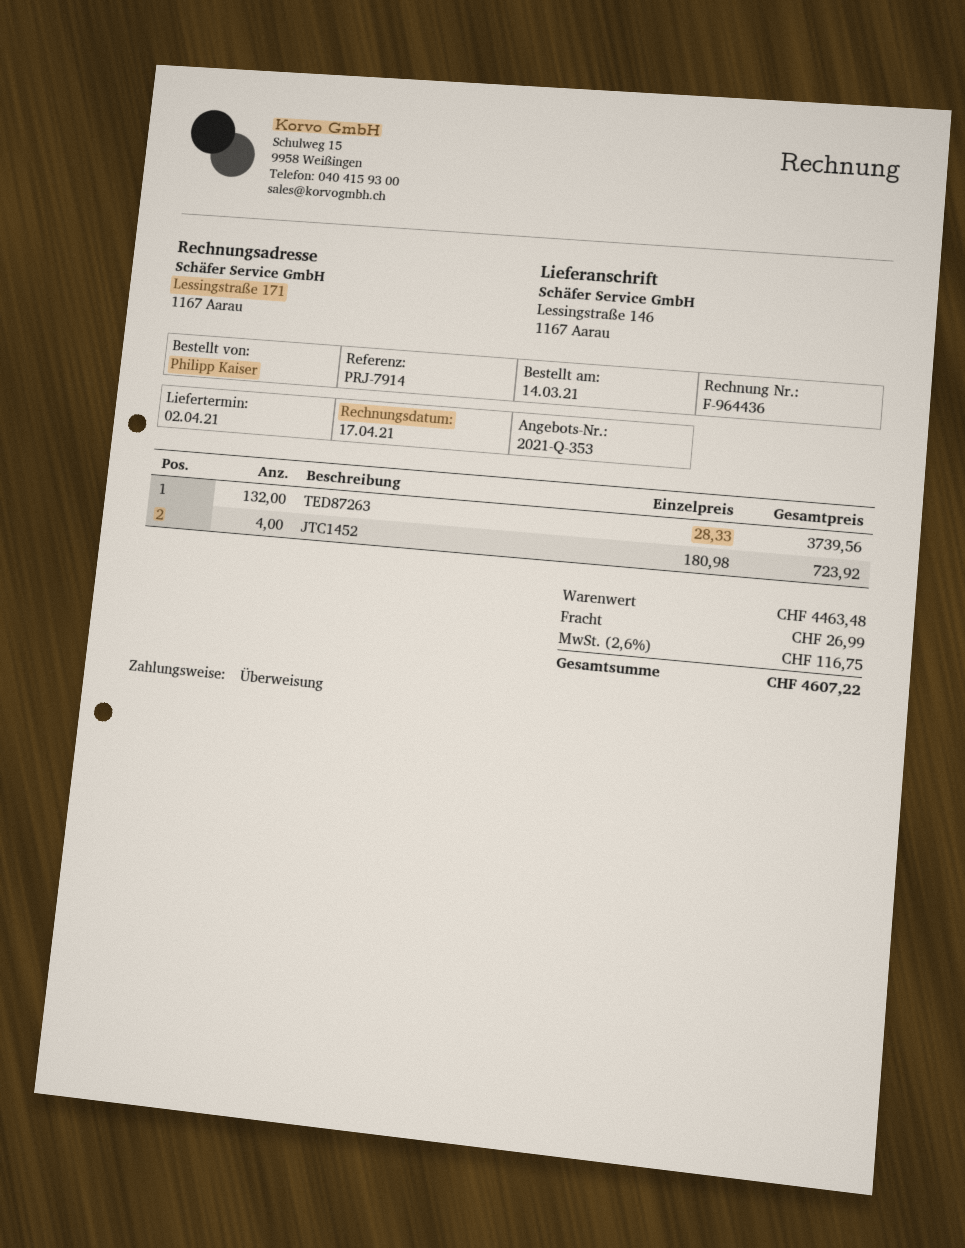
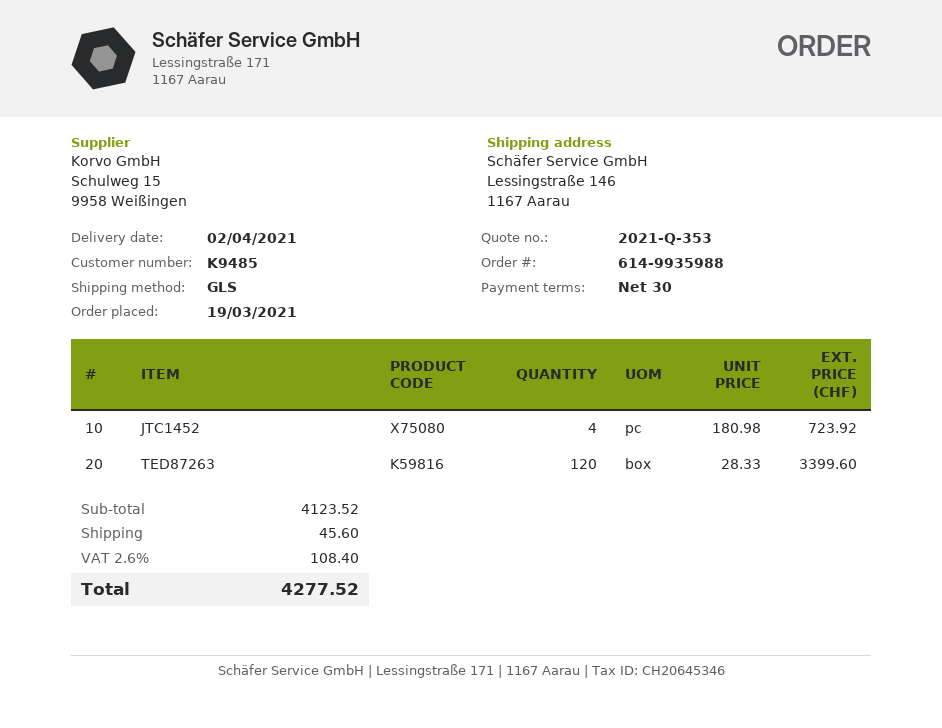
order date: 2021-03-14 -> 2021-03-19
TED87263: 132 x 28.33 = 3739.56 -> 120 x 28.33 = 3399.60
subtotal: 4463.48 -> 4123.52
shipping: 26.99 -> 45.60
tax: 2.6% = 116.75 -> 2.6% = 108.40
total: 4607.22 -> 4277.52

